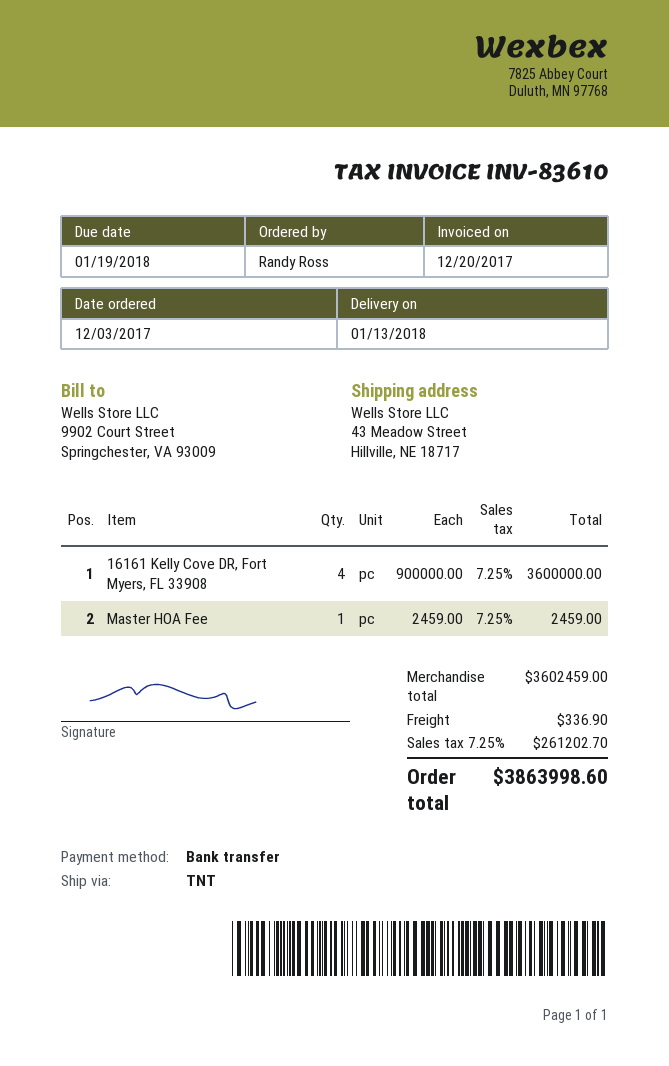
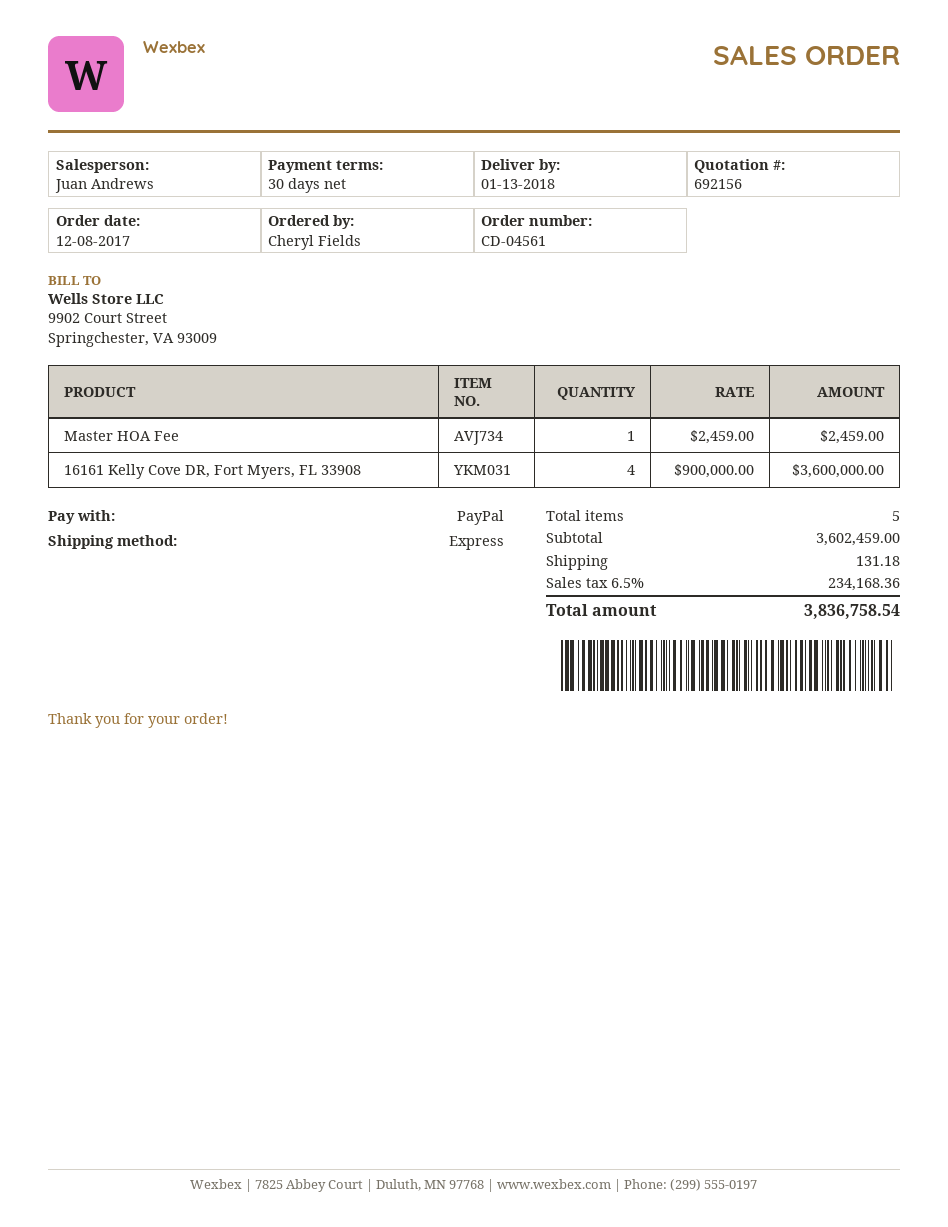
order date: 2017-12-03 -> 2017-12-08
ordered by: Randy Ross -> Cheryl Fields
payment method: bank transfer -> PayPal
shipping method: TNT -> express
shipping: 336.90 -> 131.18
tax: 7.25% = 261202.70 -> 6.5% = 234168.36
total: 3863998.60 -> 3836758.54

